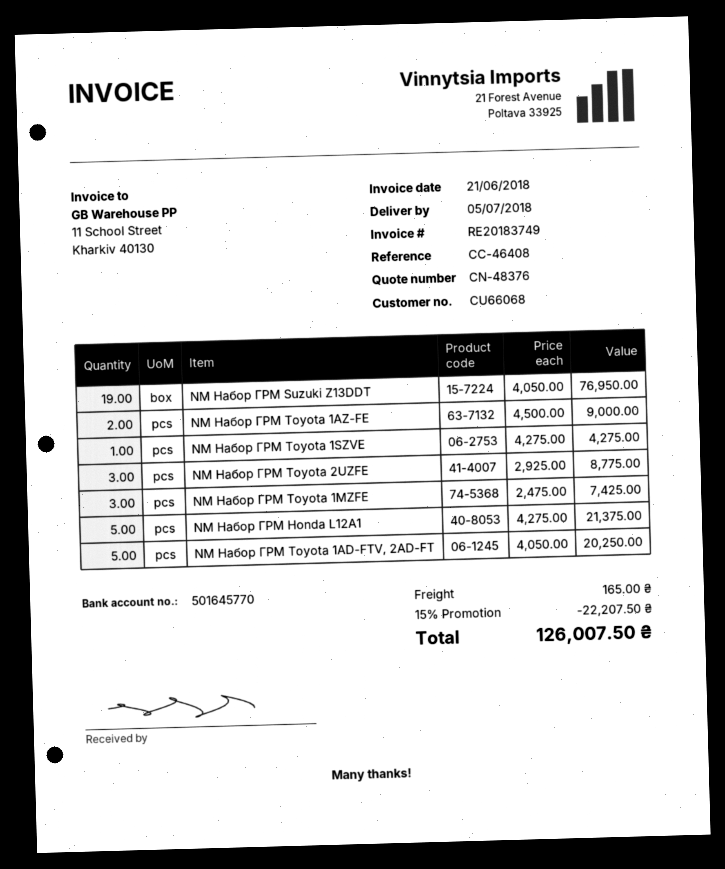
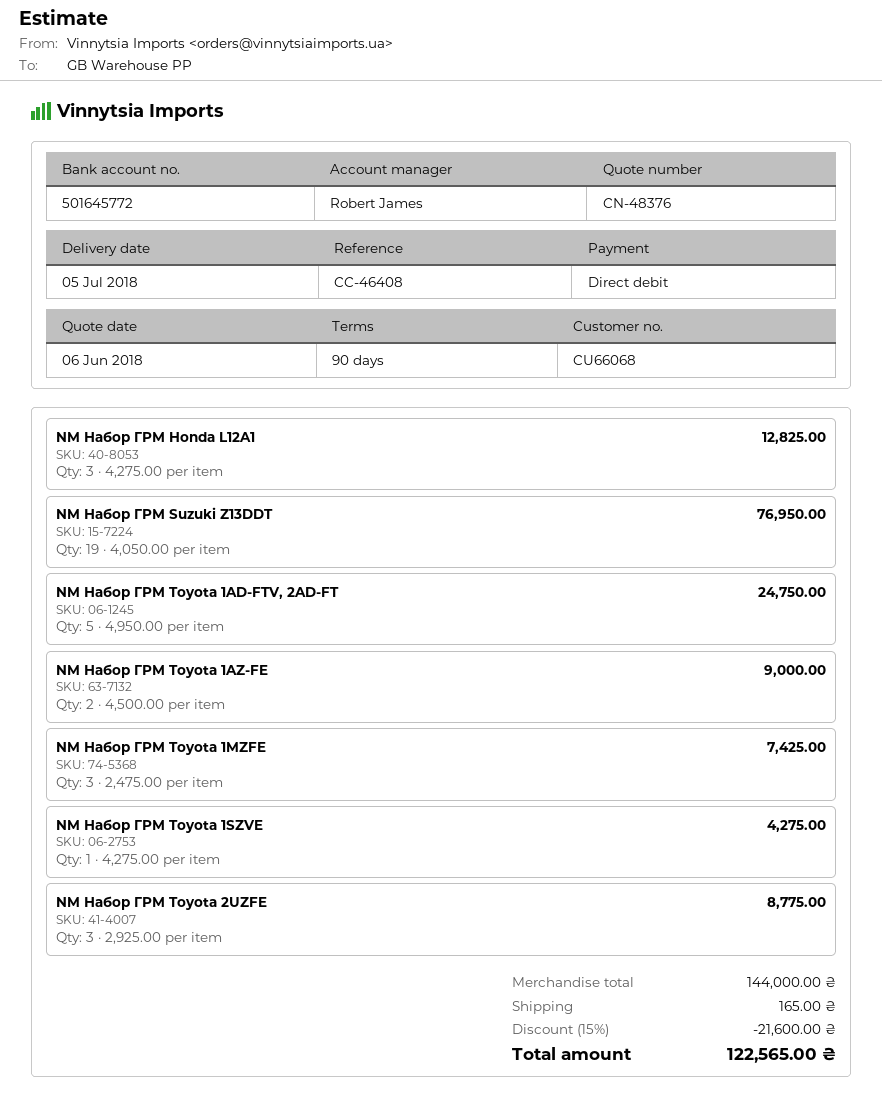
bank account: 501645770 -> 501645772
NM Набор ГРМ Honda L12A1: 5 x 4275.00 = 21375.00 -> 3 x 4275.00 = 12825.00
NM Набор ГРМ Toyota 1AD-FTV, 2AD-FT: 5 x 4050.00 = 20250.00 -> 5 x 4950.00 = 24750.00
discount: 15% = 22207.50 -> 15% = 21600.00
total: 126007.50 -> 122565.00

